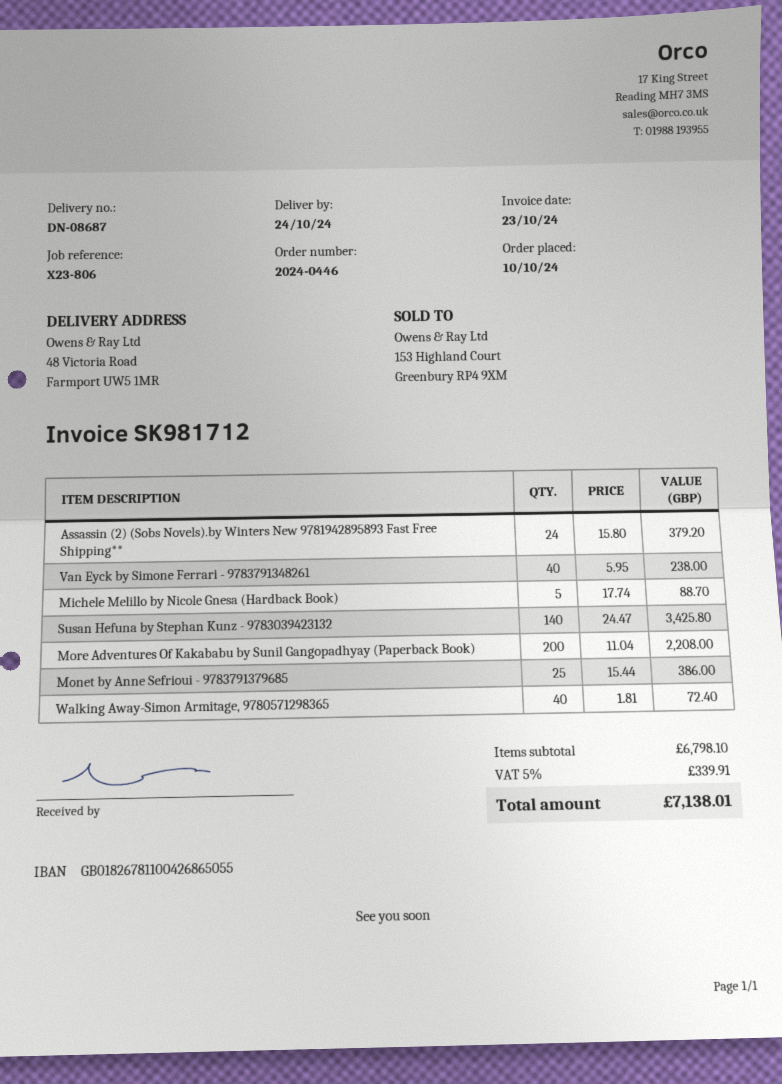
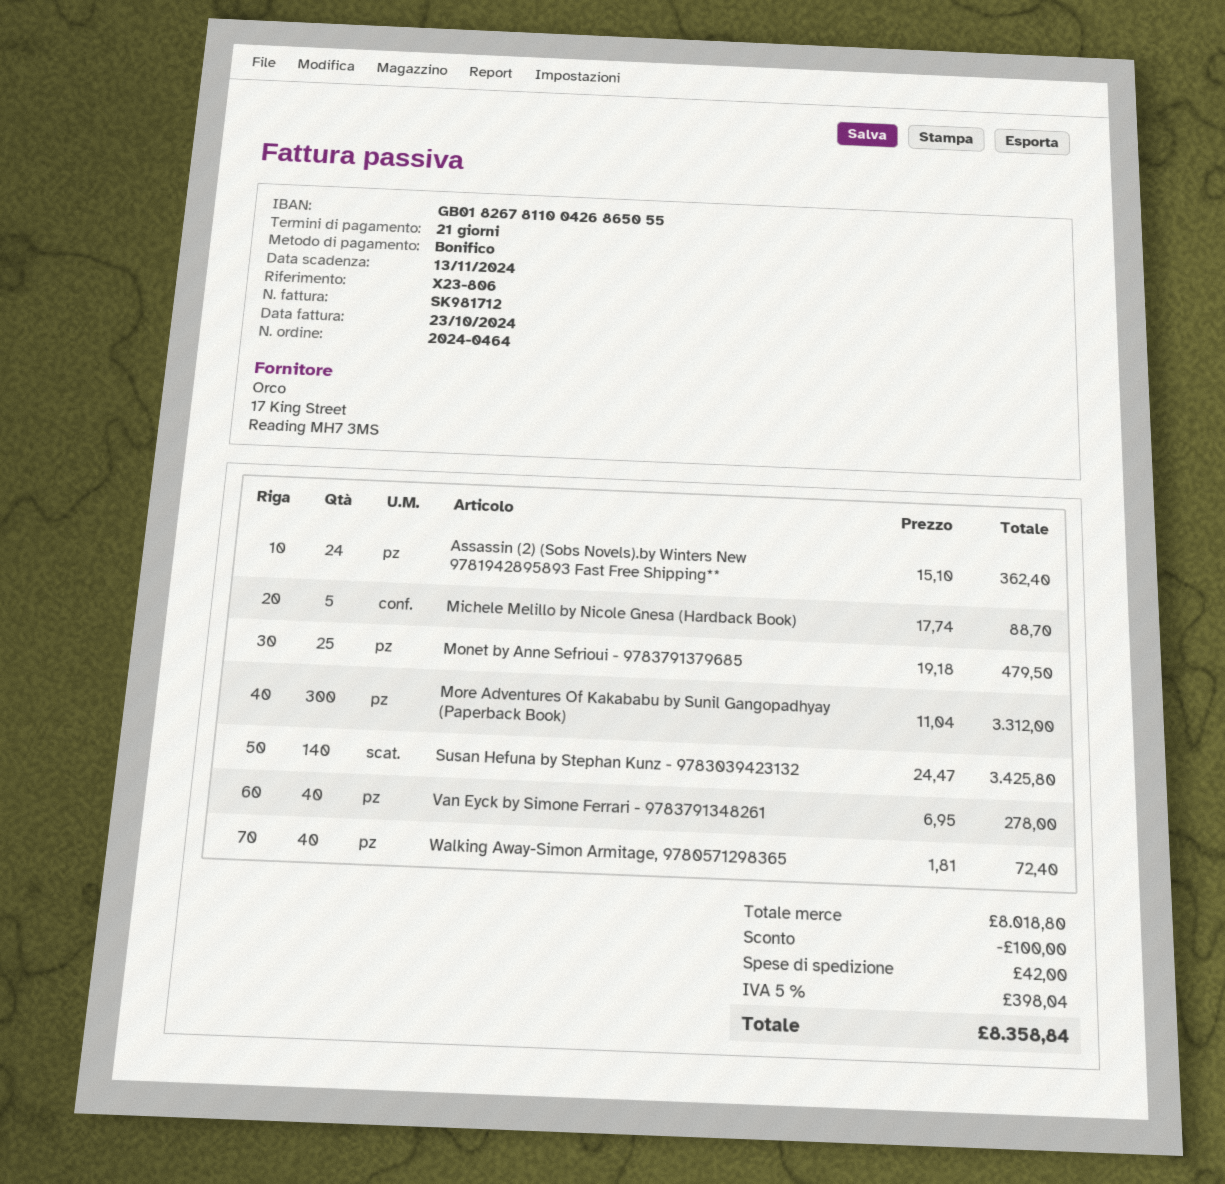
order number: 2024-0446 -> 2024-0464
Assassin (2) (Sobs Novels).by Winters New 9781942895893 Fast Free Shipping**: 24 x 15.80 = 379.20 -> 24 x 15.10 = 362.40
Van Eyck by Simone Ferrari - 9783791348261: 40 x 5.95 = 238.00 -> 40 x 6.95 = 278.00
More Adventures Of Kakababu by Sunil Gangopadhyay (Paperback Book): 200 x 11.04 = 2208.00 -> 300 x 11.04 = 3312.00
Monet by Anne Sefrioui - 9783791379685: 25 x 15.44 = 386.00 -> 25 x 19.18 = 479.50
subtotal: 6798.10 -> 8018.80
discount: none -> 100.00
shipping: none -> 42.00
tax: 5% = 339.91 -> 5% = 398.04
total: 7138.01 -> 8358.84

